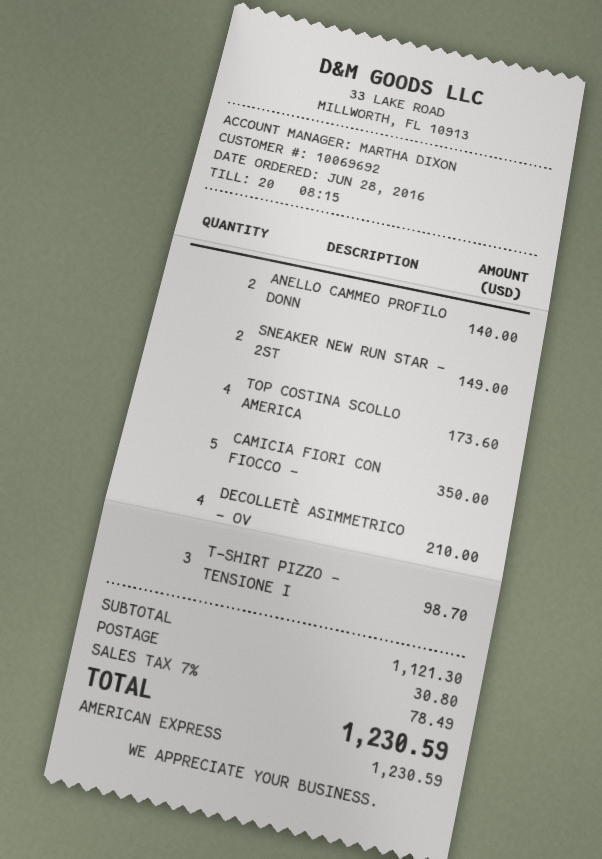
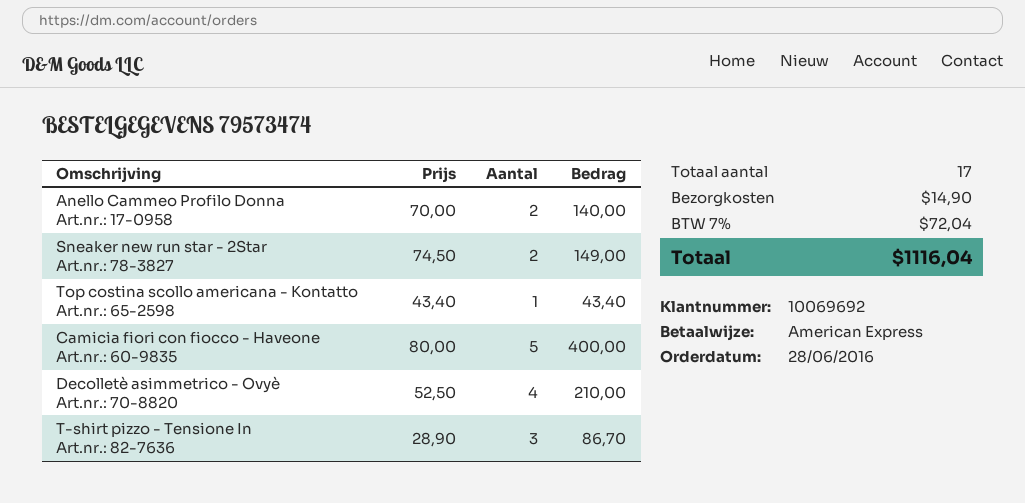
TOP COSTINA SCOLLO AMERICA: 4 for 173.60 -> 1 for 43.40
CAMICIA FIORI CON FIOCCO -: 5 for 350.00 -> 5 for 400.00
T-SHIRT PIZZO - TENSIONE I: 3 for 98.70 -> 3 for 86.70
shipping: 30.80 -> 14.90
tax: 7% = 78.49 -> 7% = 72.04
total: 1230.59 -> 1116.04

